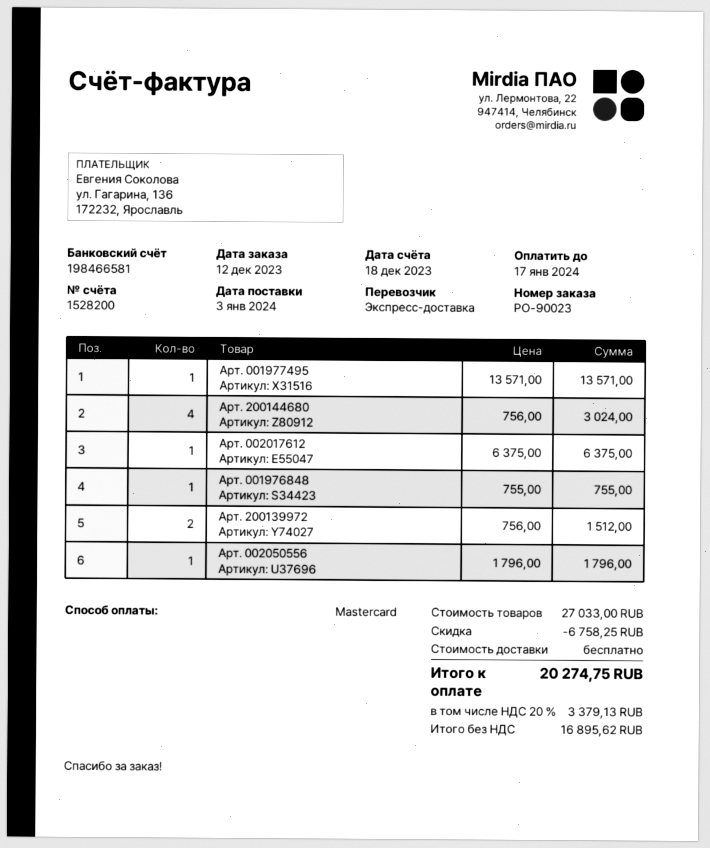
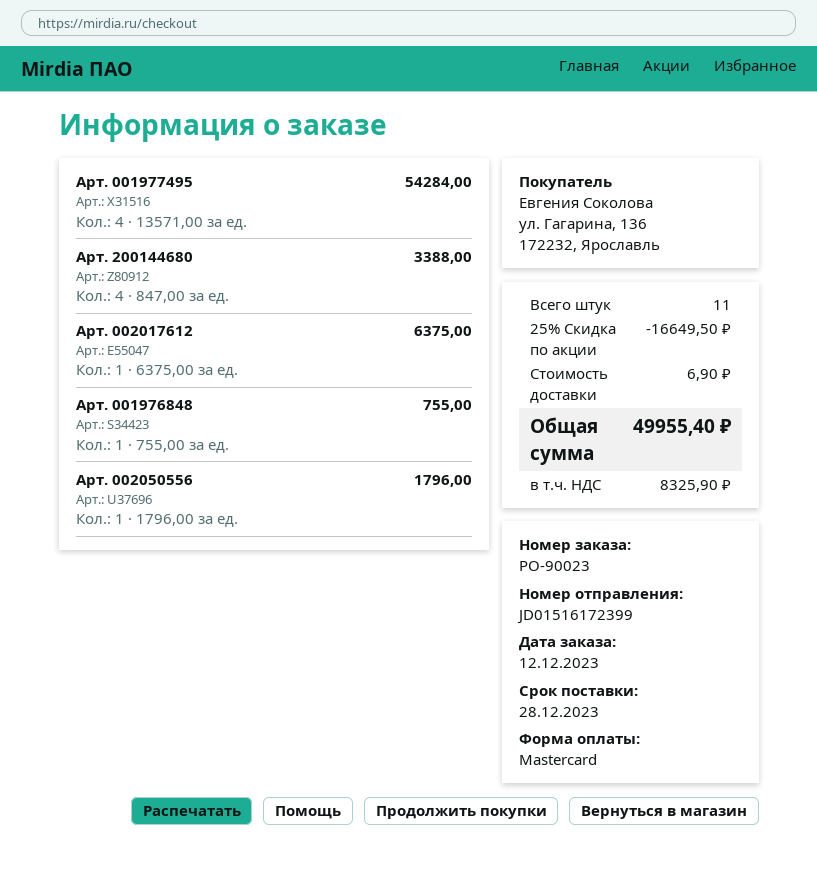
delivery date: 2024-01-03 -> 2023-12-28
Арт. 001977495: 1 x 13571.00 = 13571.00 -> 4 x 13571.00 = 54284.00
Арт. 200144680: 4 x 756.00 = 3024.00 -> 4 x 847.00 = 3388.00
Арт. 200139972: 2 x 756.00 = 1512.00 -> none
discount: 6758.25 -> 16649.50
shipping: 0.00 -> 6.90
tax: 3379.13 -> 8325.90
total: 20274.75 -> 49955.40

